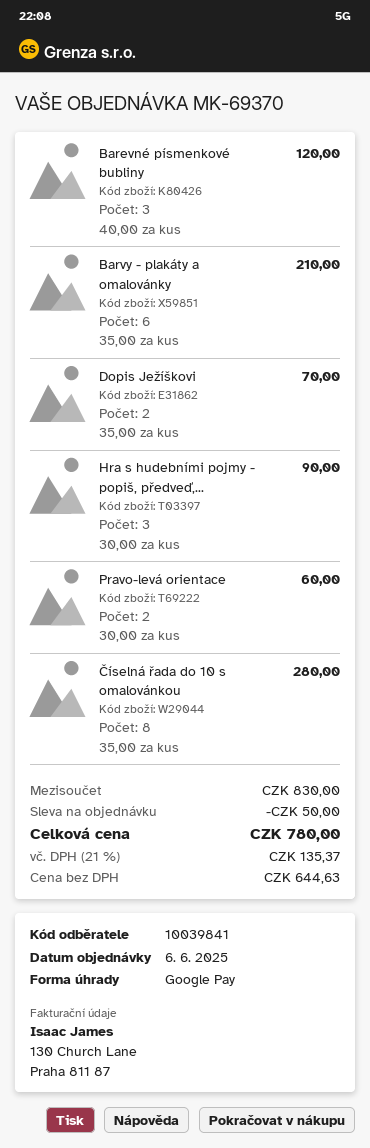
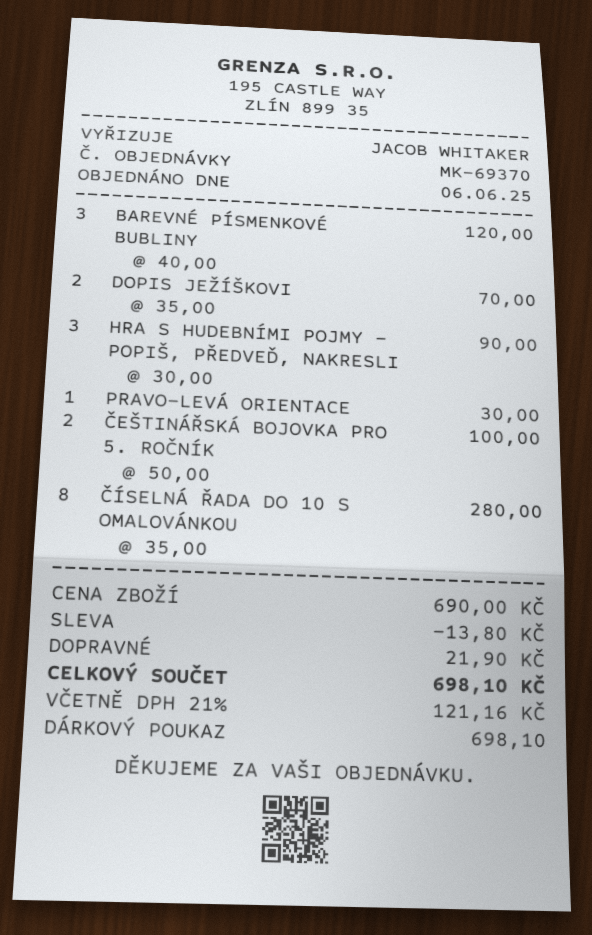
payment method: Google Pay -> gift card
Barvy - plakáty a omalovánky: 6 x 35.00 = 210.00 -> none
Pravo-levá orientace: 2 x 30.00 = 60.00 -> 1 x 30.00 = 30.00
ČEŠTINÁŘSKÁ BOJOVKA PRO 5. ROČNÍK: none -> 2 x 50.00 = 100.00
subtotal: 830.00 -> 690.00
discount: 50.00 -> 13.80
shipping: none -> 21.90
tax: 21% = 135.37 -> 21% = 121.16
total: 780.00 -> 698.10

